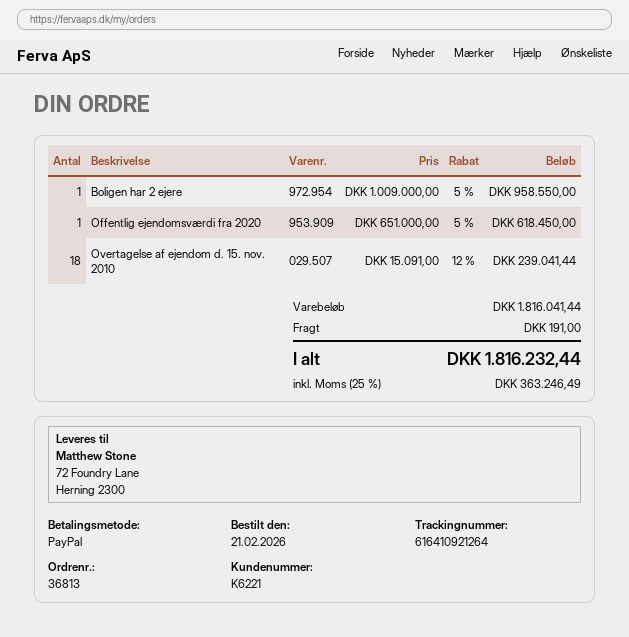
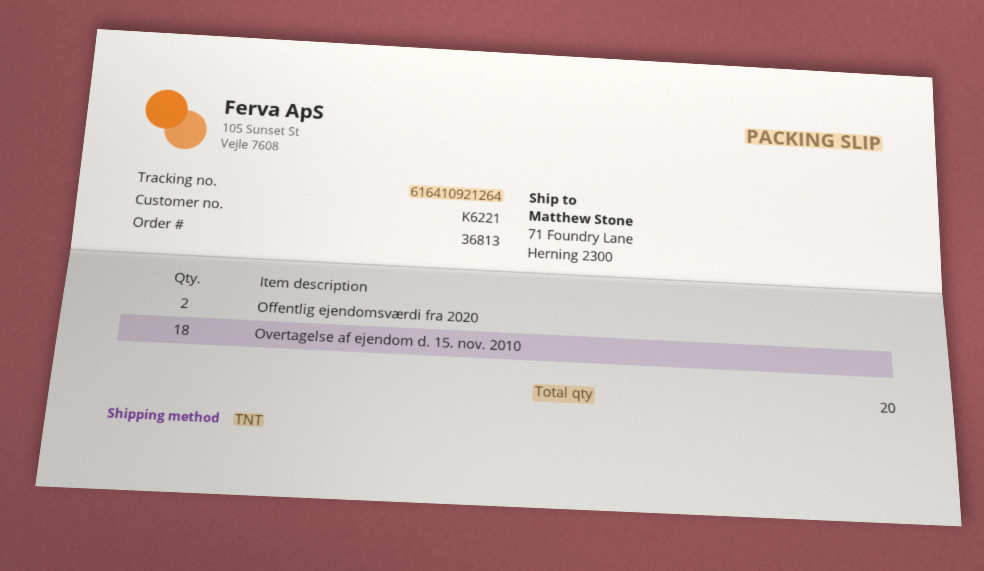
ship to: 72 Foundry Lane, Herning 2300 -> 71 Foundry Lane, Herning 2300
Boligen har 2 ejere: 1 -> none
Offentlig ejendomsværdi fra 2020: 1 -> 2

